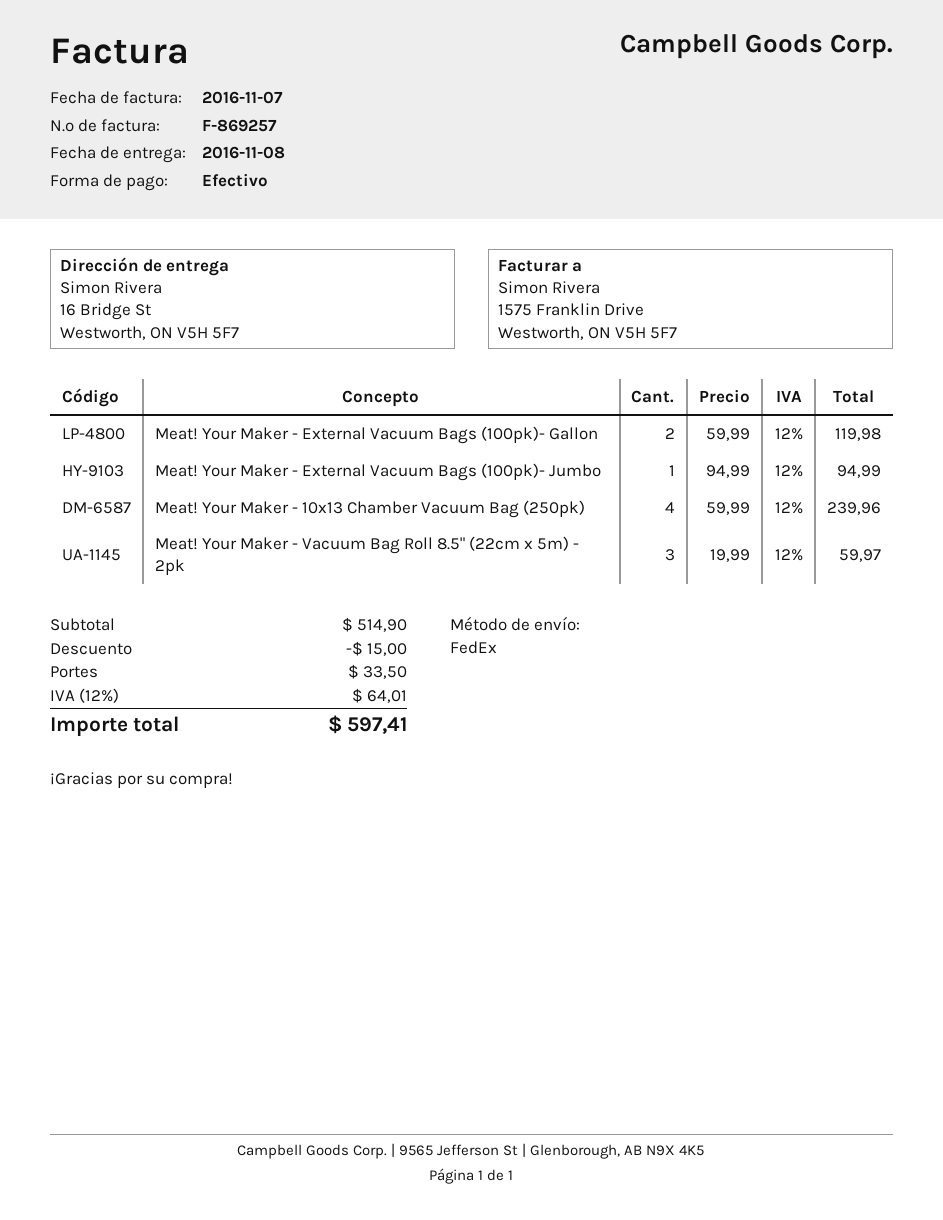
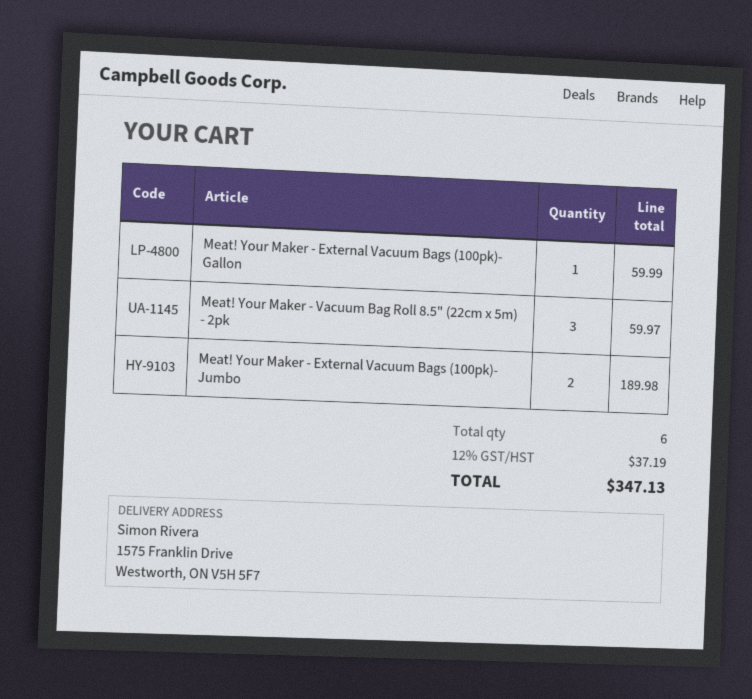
ship to: 16 Bridge St, Westworth, ON V5H 5F7 -> 1575 Franklin Drive, Westworth, ON V5H 5F7
Meat! Your Maker - External Vacuum Bags (100pk)- Gallon: 2 for 119.98 -> 1 for 59.99
Meat! Your Maker - External Vacuum Bags (100pk)- Jumbo: 1 for 94.99 -> 2 for 189.98
Meat! Your Maker - 10x13 Chamber Vacuum Bag (250pk): 4 for 239.96 -> none
discount: 15.00 -> none
shipping: 33.50 -> none
tax: 12% = 64.01 -> 12% = 37.19
total: 597.41 -> 347.13

